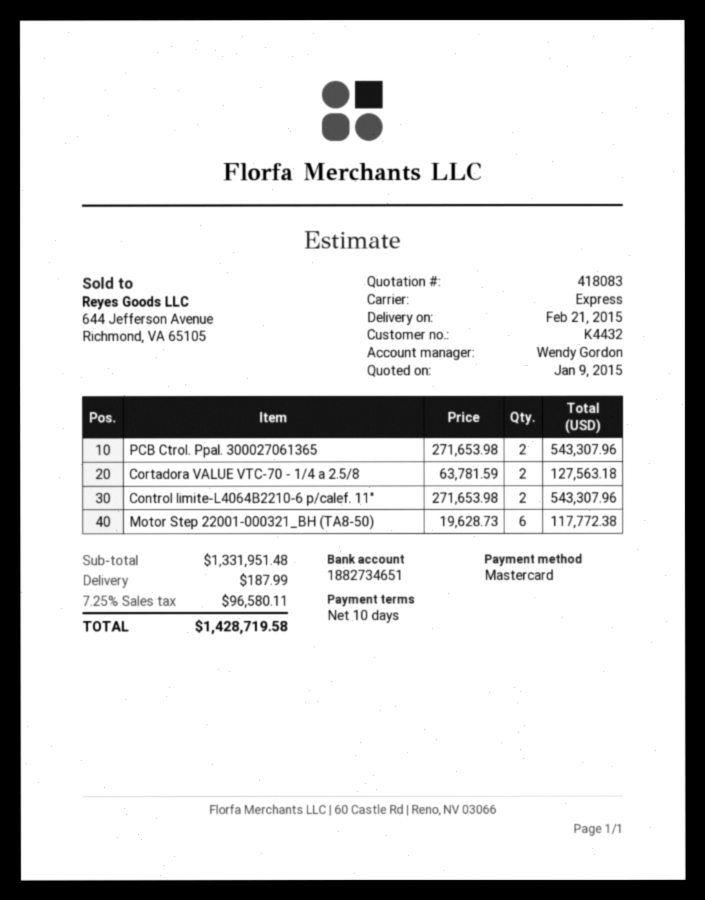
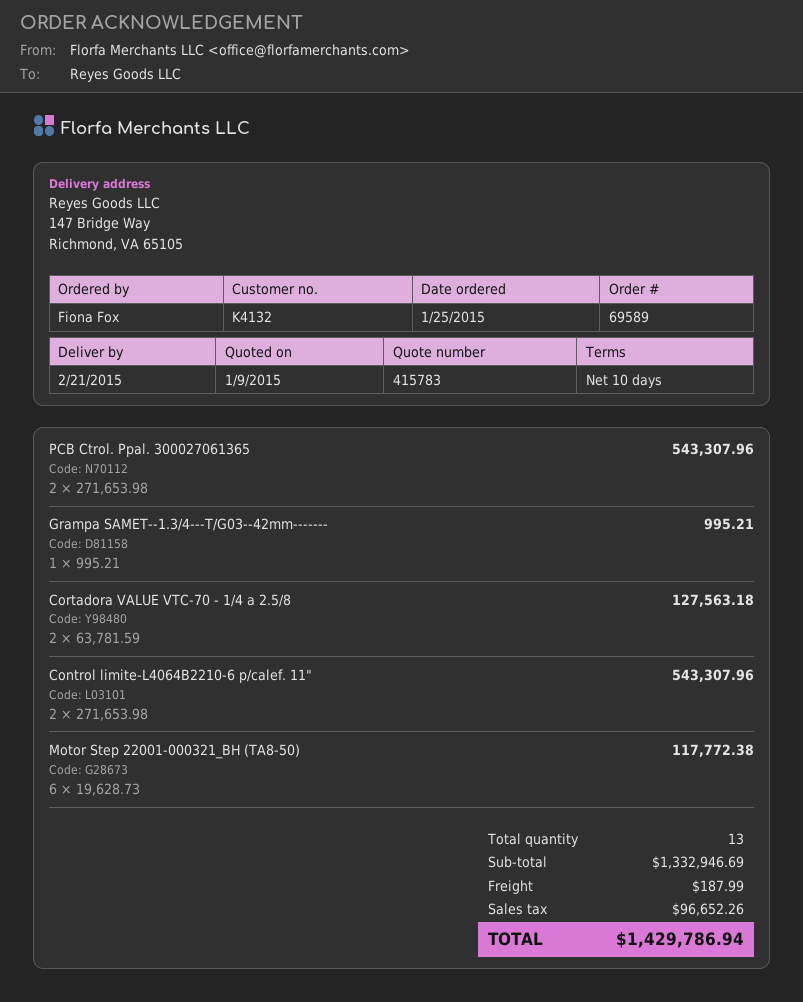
quote number: 418083 -> 415783
customer number: K4432 -> K4132
Grampa SAMET--1.3/4---T/G03--42mm-------: none -> 1 x 995.21 = 995.21
subtotal: 1331951.48 -> 1332946.69
tax: 96580.11 -> 96652.26
total: 1428719.58 -> 1429786.94

